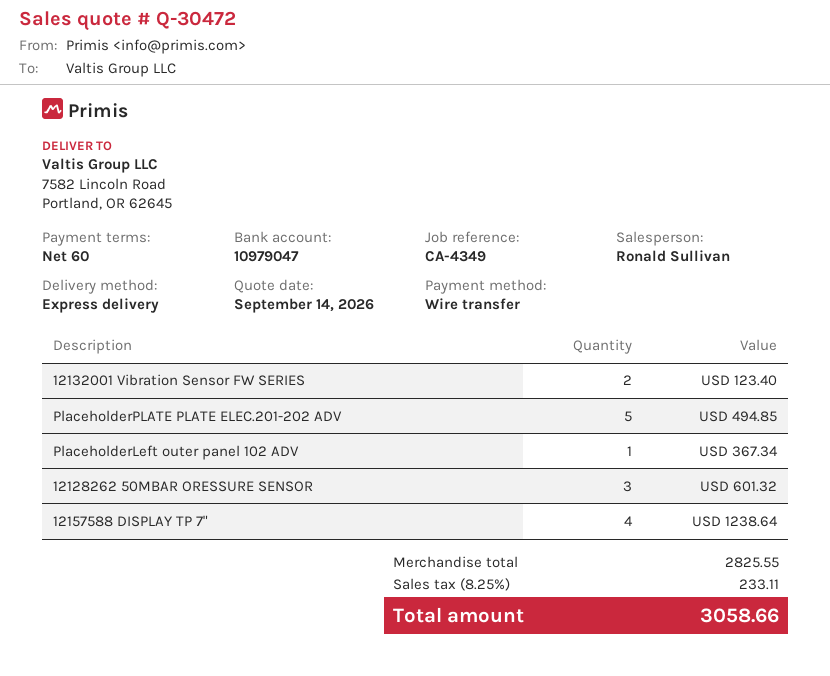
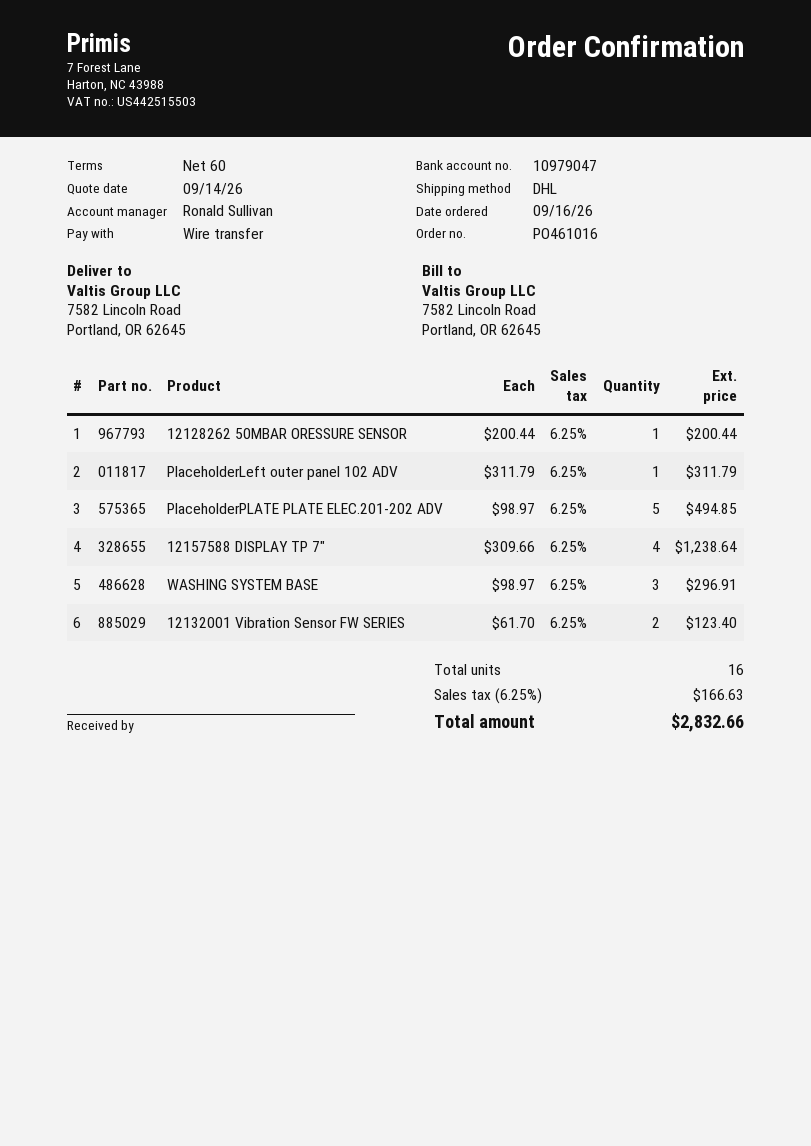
shipping method: express -> DHL
PlaceholderLeft outer panel 102 ADV: 1 for 367.34 -> 1 for 311.79
12128262 50MBAR ORESSURE SENSOR: 3 for 601.32 -> 1 for 200.44
WASHING SYSTEM BASE: none -> 3 for 296.91
tax: 8.25% = 233.11 -> 6.25% = 166.63
total: 3058.66 -> 2832.66

